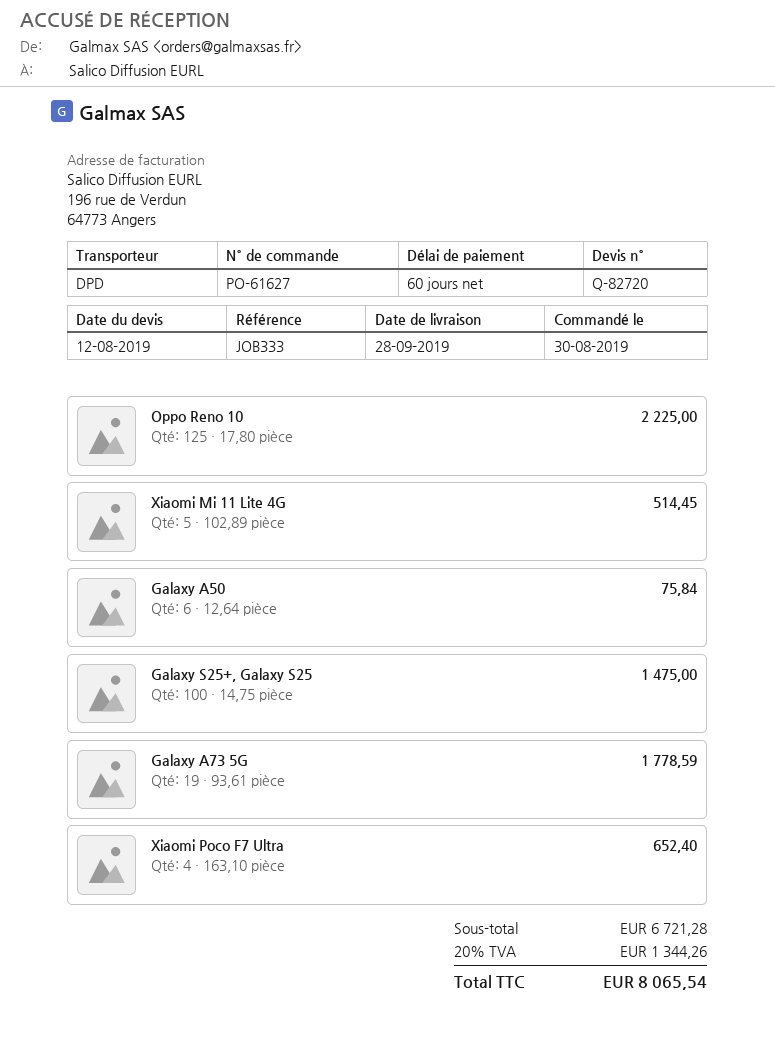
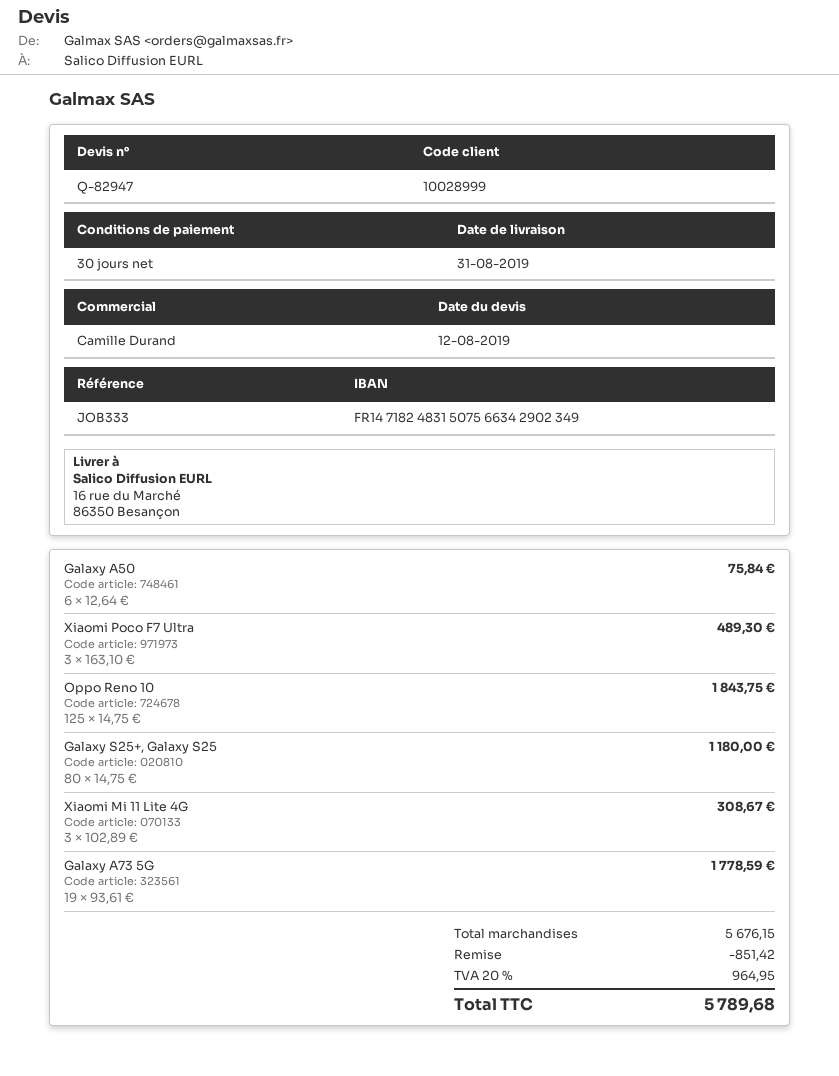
quote number: Q-82720 -> Q-82947
delivery date: 2019-09-28 -> 2019-08-31
payment terms: 60 days -> 30 days
Oppo Reno 10: 125 x 17.80 = 2225.00 -> 125 x 14.75 = 1843.75
Xiaomi Mi 11 Lite 4G: 5 x 102.89 = 514.45 -> 3 x 102.89 = 308.67
Galaxy S25+, Galaxy S25: 100 x 14.75 = 1475.00 -> 80 x 14.75 = 1180.00
Xiaomi Poco F7 Ultra: 4 x 163.10 = 652.40 -> 3 x 163.10 = 489.30
subtotal: 6721.28 -> 5676.15
discount: none -> 851.42
tax: 20% = 1344.26 -> 20% = 964.95
total: 8065.54 -> 5789.68

